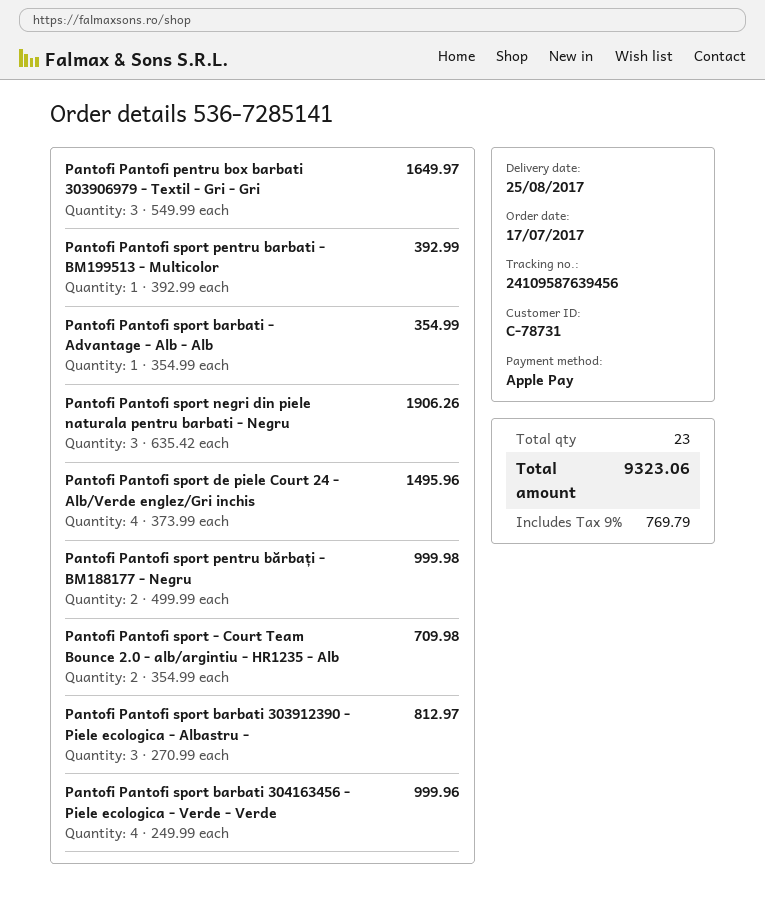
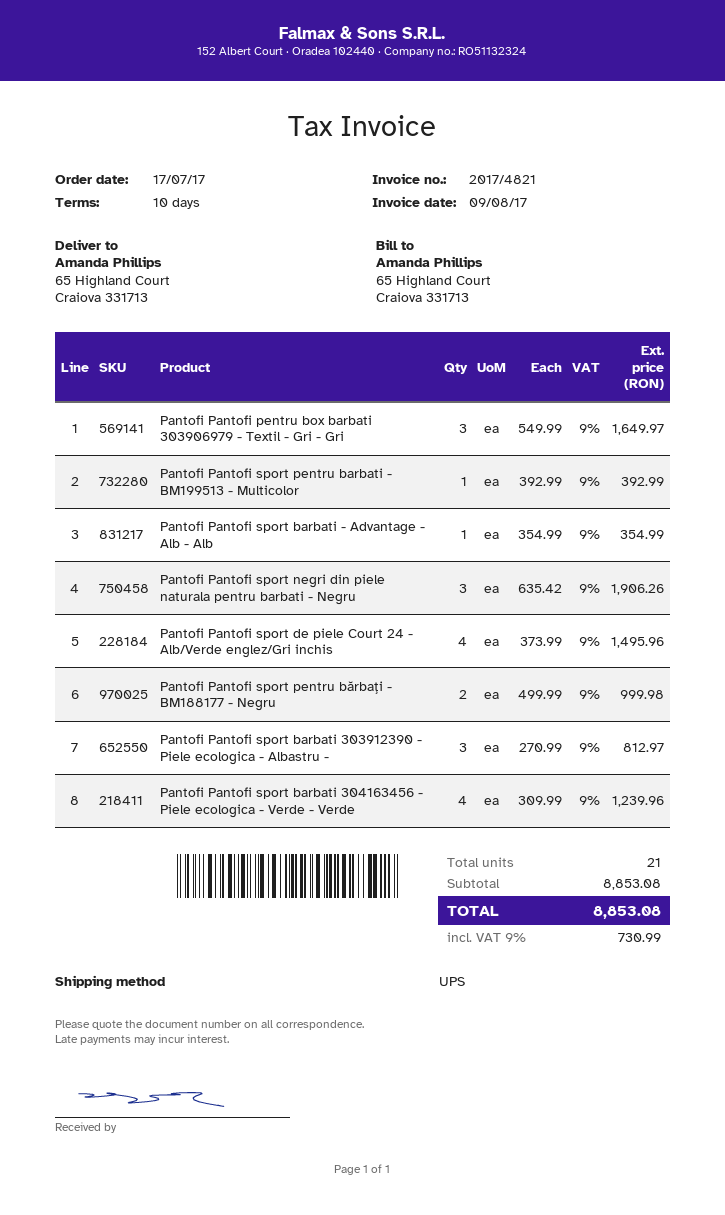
Pantofi Pantofi sport - Court Team Bounce 2.0 - alb/argintiu - HR1235 - Alb: 2 x 354.99 = 709.98 -> none
Pantofi Pantofi sport barbati 304163456 - Piele ecologica - Verde - Verde: 4 x 249.99 = 999.96 -> 4 x 309.99 = 1239.96
total quantity: 23 -> 21
tax: 9% = 769.79 -> 9% = 730.99
total: 9323.06 -> 8853.08

